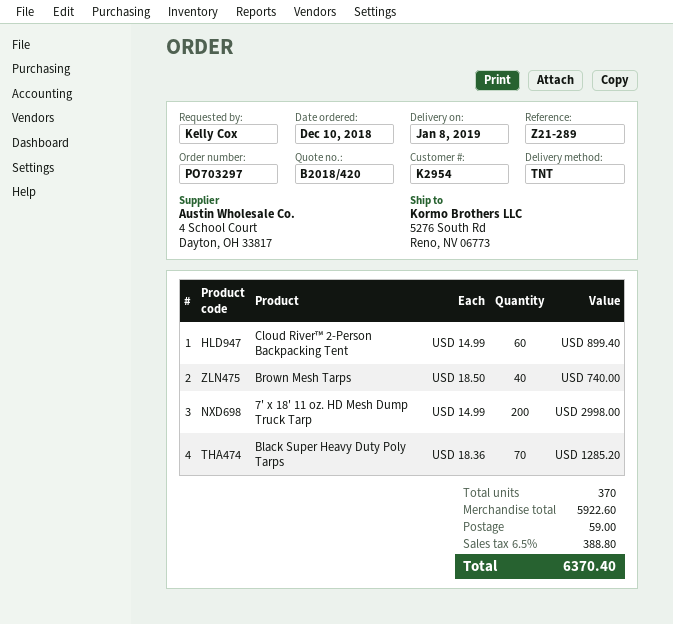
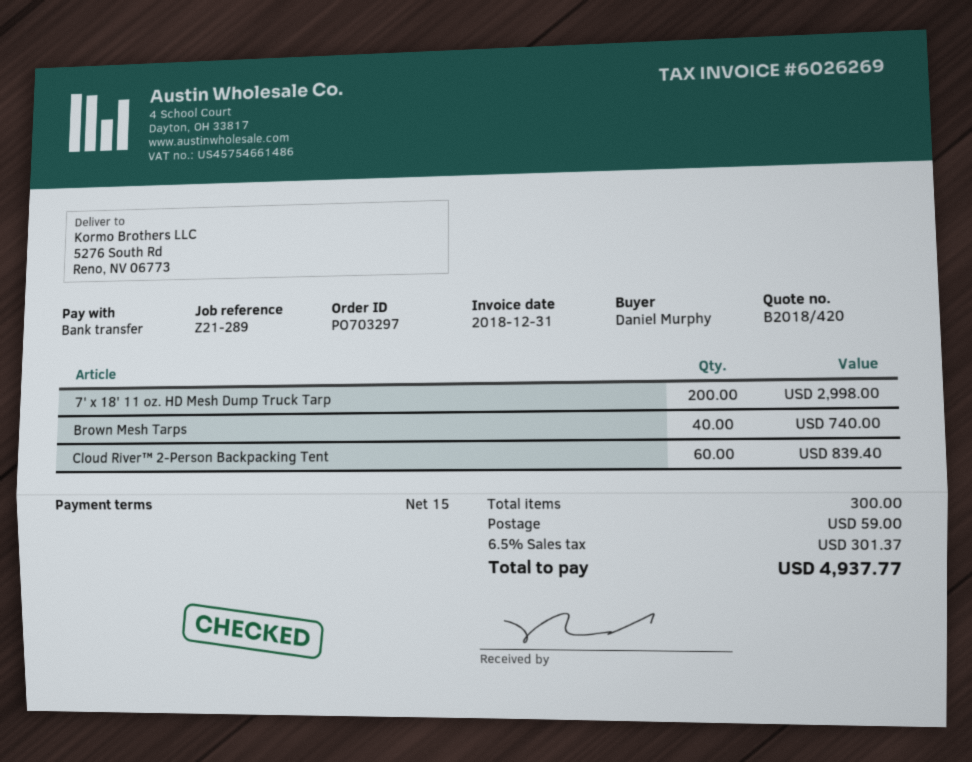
ordered by: Kelly Cox -> Daniel Murphy
Cloud River™ 2-Person Backpacking Tent: 60 for 899.40 -> 60 for 839.40
Black Super Heavy Duty Poly Tarps: 70 for 1285.20 -> none
total quantity: 370 -> 300
tax: 6.5% = 388.80 -> 6.5% = 301.37
total: 6370.40 -> 4937.77

